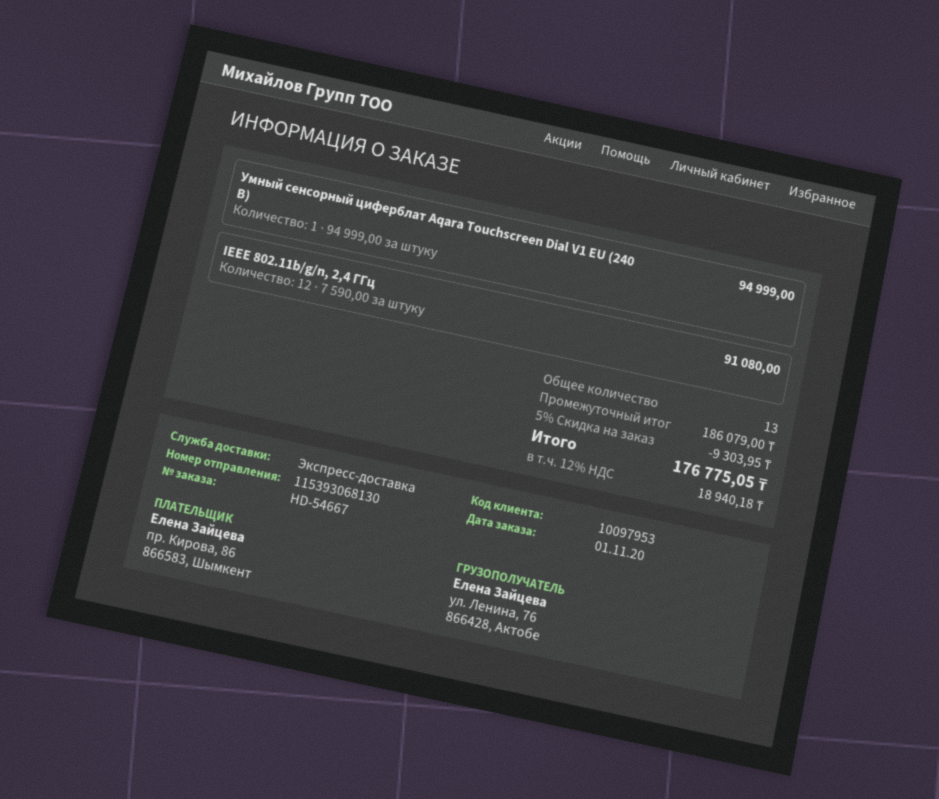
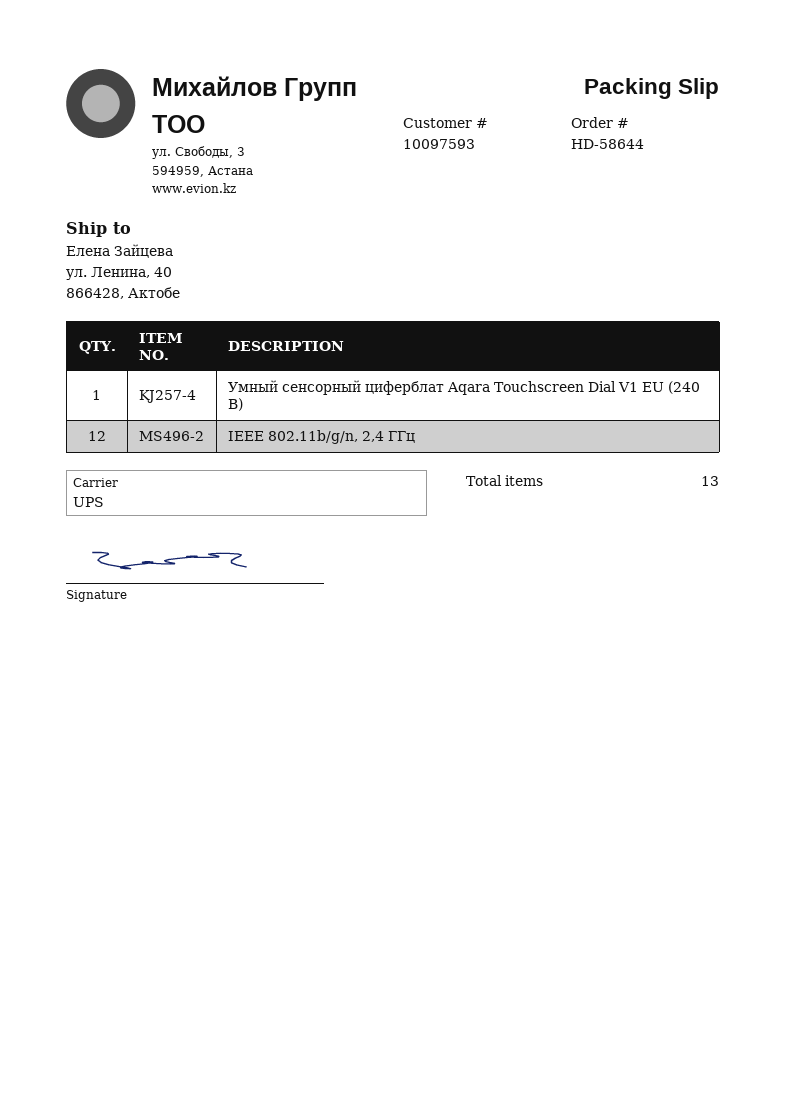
order number: HD-54667 -> HD-58644
customer number: 10097953 -> 10097593
shipping method: express -> UPS
ship to: ул. Ленина, 76, 866428, Актобе -> ул. Ленина, 40, 866428, Актобе

